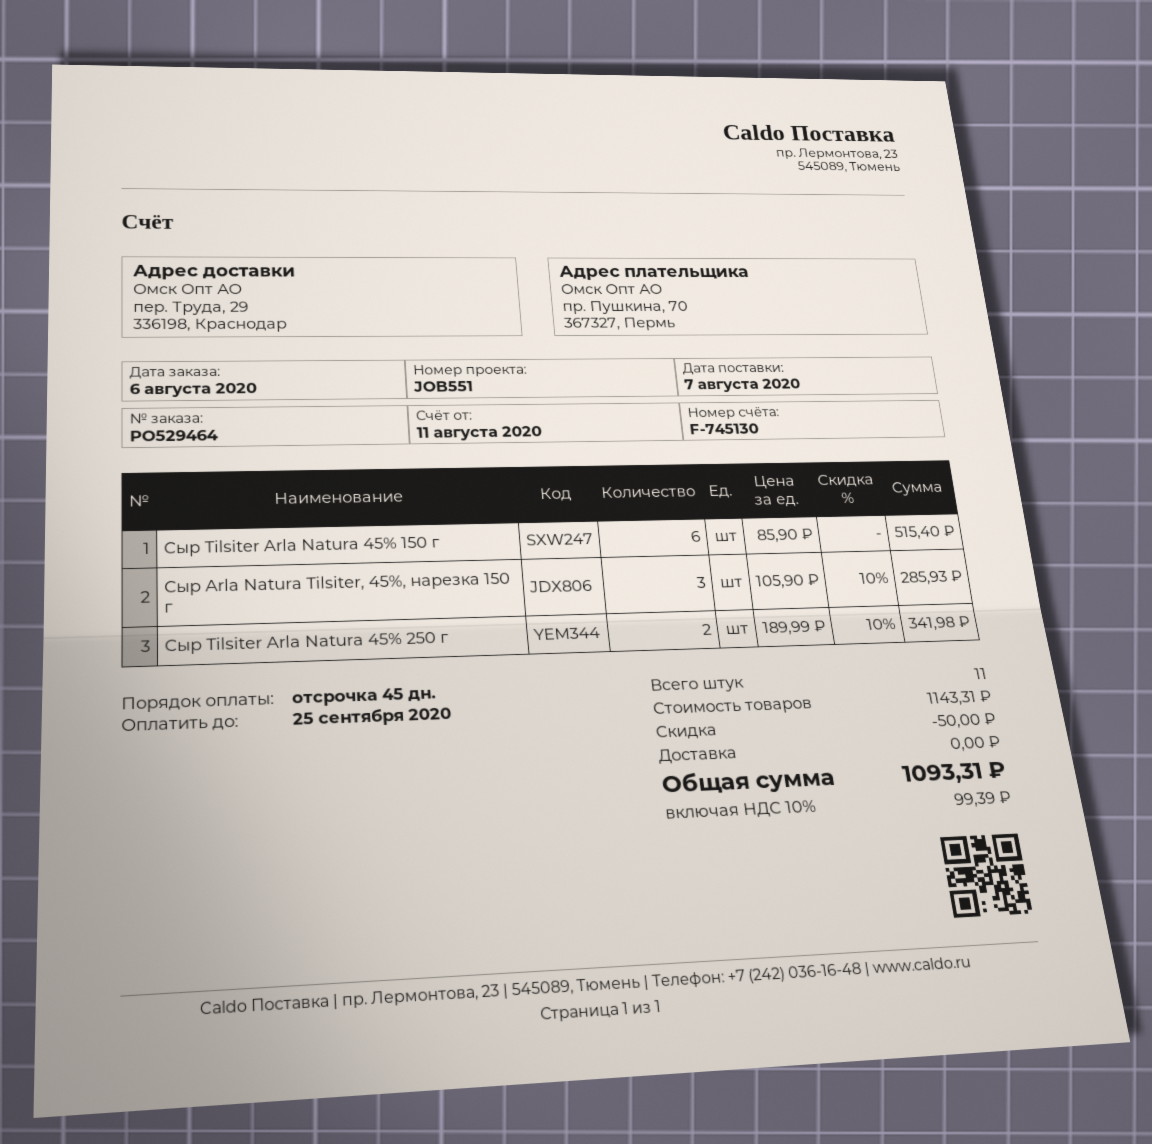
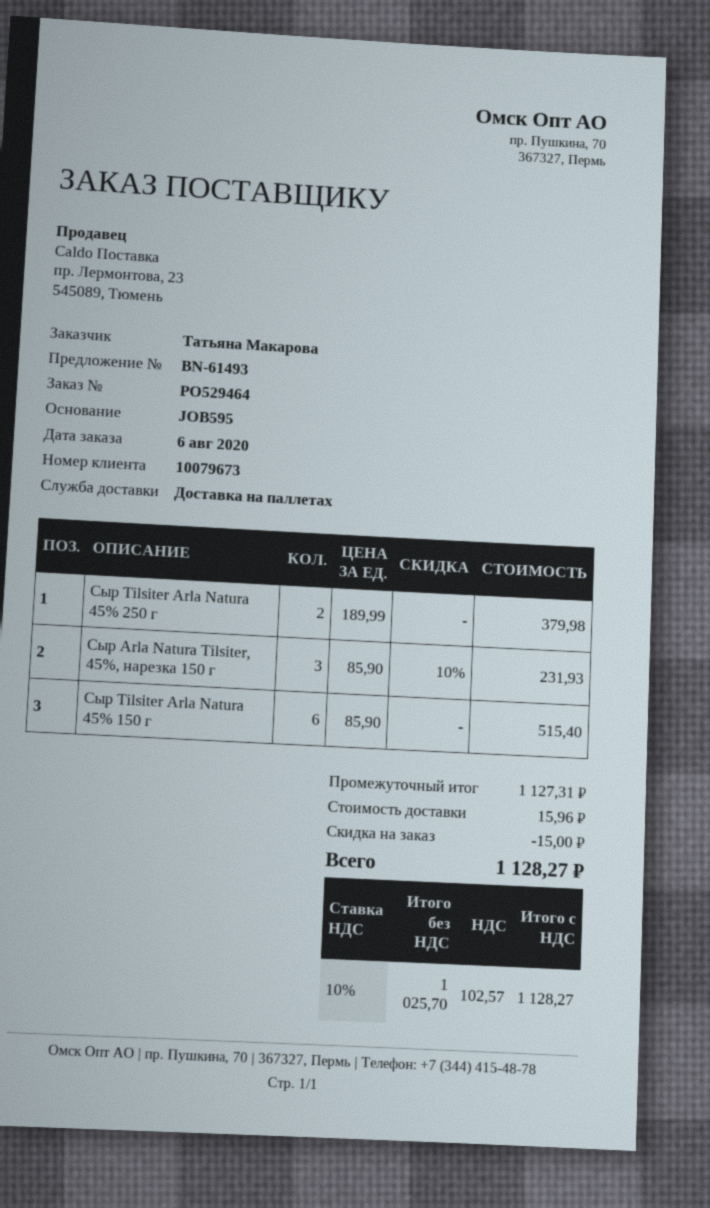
reference: JOB551 -> JOB595
Сыр Arla Natura Tilsiter, 45%, нарезка 150 г: 3 x 105.90 - 10% = 285.93 -> 3 x 85.90 - 10% = 231.93
Сыр Tilsiter Arla Natura 45% 250 г: 2 x 189.99 - 10% = 341.98 -> 2 x 189.99 = 379.98
subtotal: 1143.31 -> 1127.31
discount: 50.00 -> 15.00
shipping: 0.00 -> 15.96
tax: 10% = 99.39 -> 10% = 102.57
total: 1093.31 -> 1128.27

